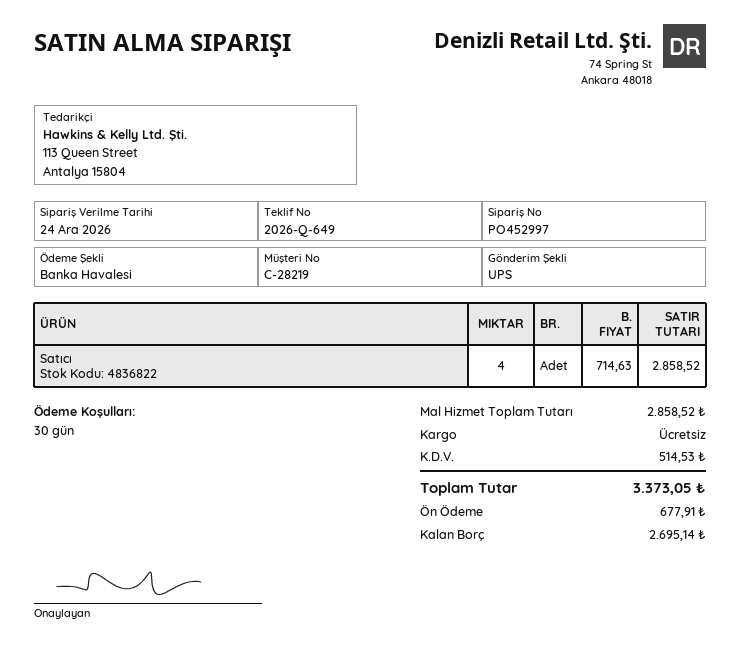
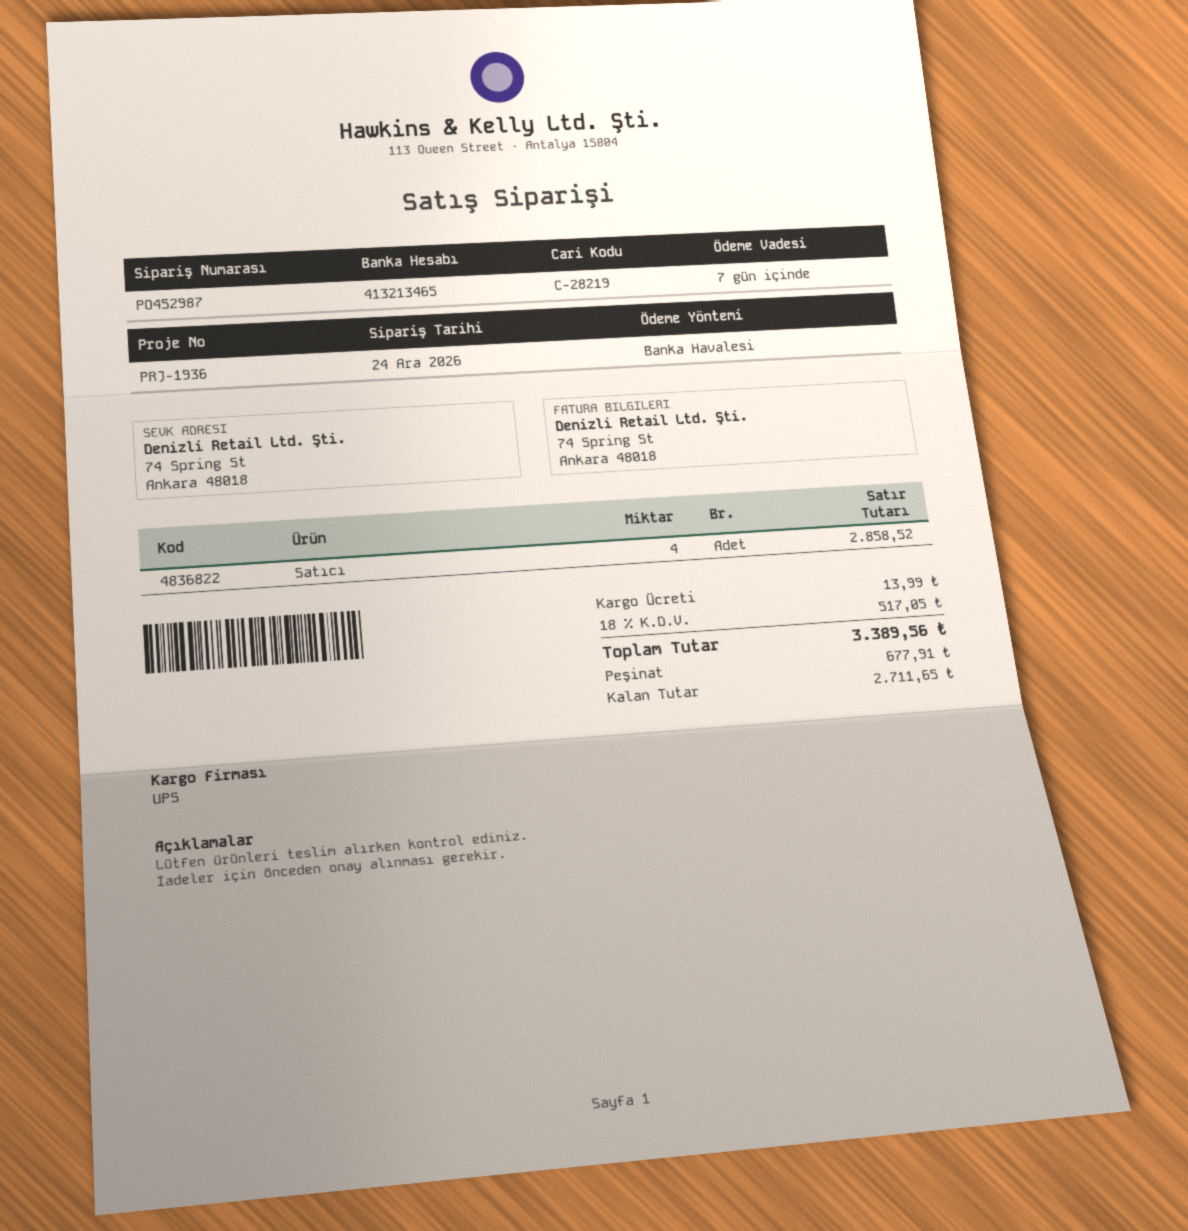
order number: PO452997 -> PO452987
payment terms: 30 days -> 7 days
shipping: 0.00 -> 13.99
tax: 514.53 -> 517.05
total: 3373.05 -> 3389.56
balance: 2695.14 -> 2711.65

